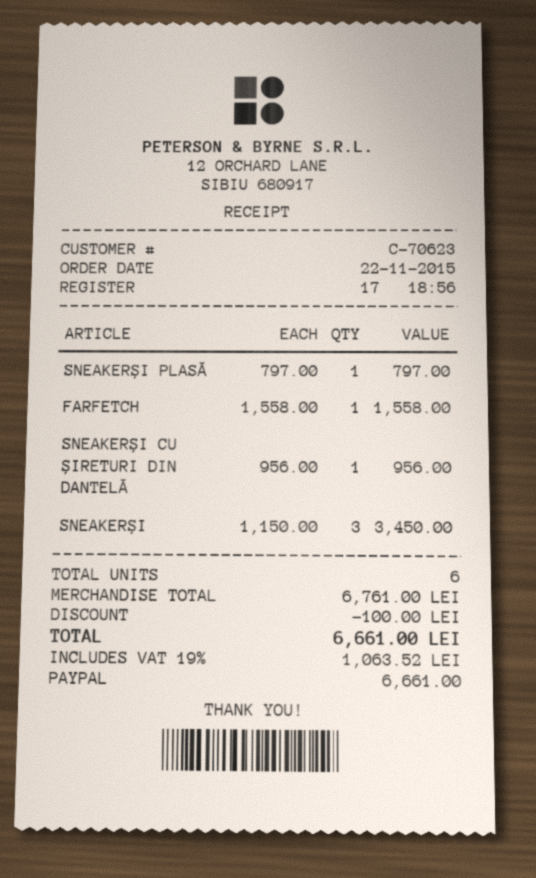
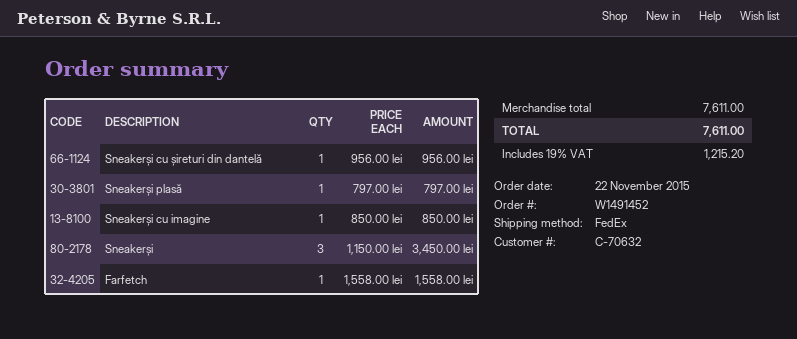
customer number: C-70623 -> C-70632
Sneakerși cu imagine: none -> 1 x 850.00 = 850.00
subtotal: 6761.00 -> 7611.00
discount: 100.00 -> none
tax: 19% = 1063.52 -> 19% = 1215.20
total: 6661.00 -> 7611.00

